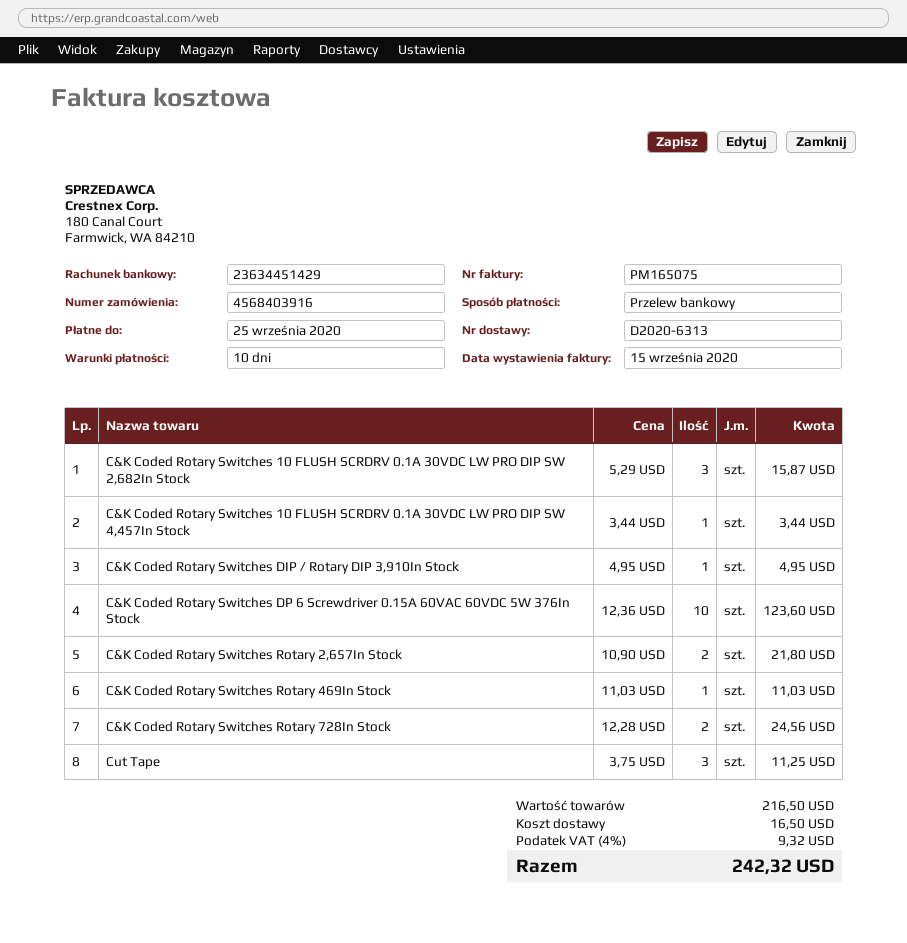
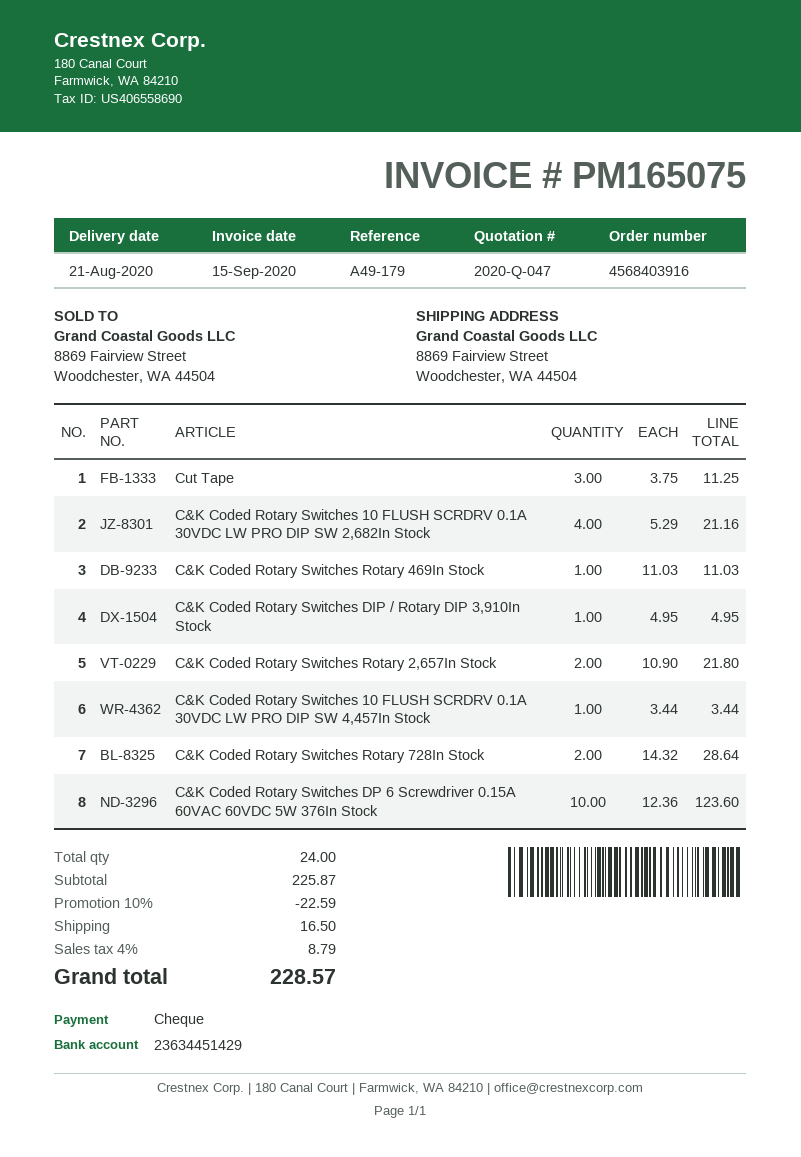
payment method: bank transfer -> cheque
C&K Coded Rotary Switches 10 FLUSH SCRDRV 0.1A 30VDC LW PRO DIP SW 2,682In Stock: 3 x 5.29 = 15.87 -> 4 x 5.29 = 21.16
C&K Coded Rotary Switches Rotary 728In Stock: 2 x 12.28 = 24.56 -> 2 x 14.32 = 28.64
subtotal: 216.50 -> 225.87
discount: none -> 10% = 22.59
tax: 4% = 9.32 -> 4% = 8.79
total: 242.32 -> 228.57

